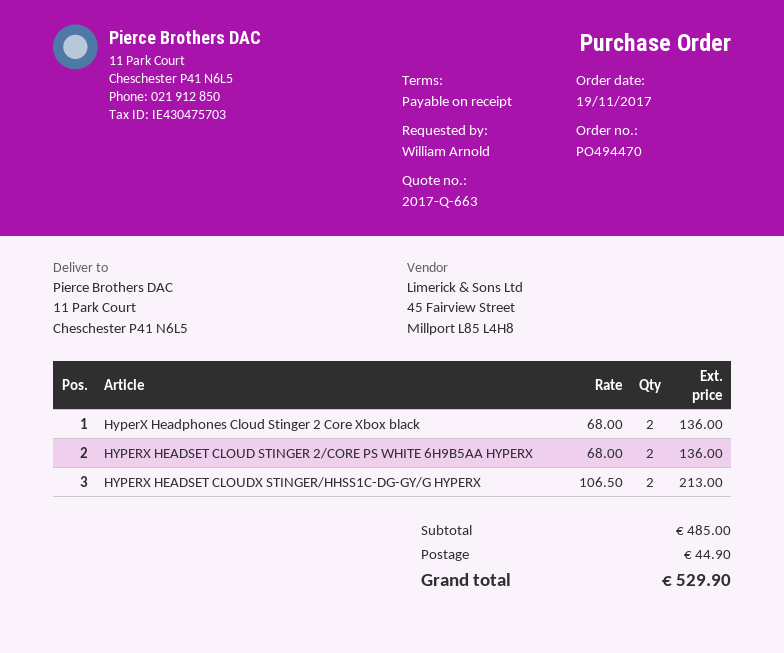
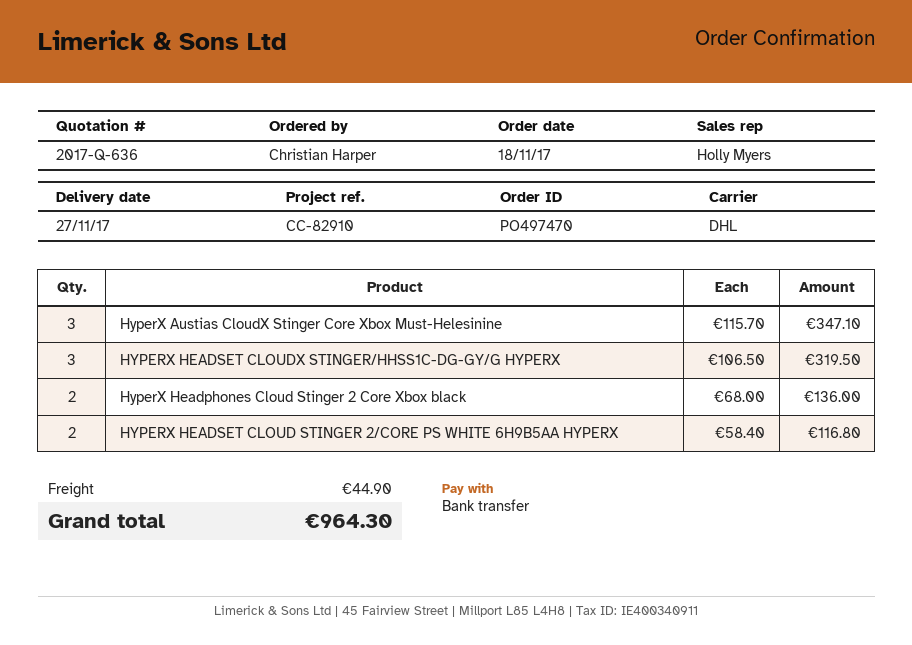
quote number: 2017-Q-663 -> 2017-Q-636
order number: PO494470 -> PO497470
order date: 2017-11-19 -> 2017-11-18
ordered by: William Arnold -> Christian Harper
HYPERX HEADSET CLOUD STINGER 2/CORE PS WHITE 6H9B5AA HYPERX: 2 x 68.00 = 136.00 -> 2 x 58.40 = 116.80
HYPERX HEADSET CLOUDX STINGER/HHSS1C-DG-GY/G HYPERX: 2 x 106.50 = 213.00 -> 3 x 106.50 = 319.50
HyperX Austias CloudX Stinger Core Xbox Must-Helesinine: none -> 3 x 115.70 = 347.10
total: 529.90 -> 964.30

